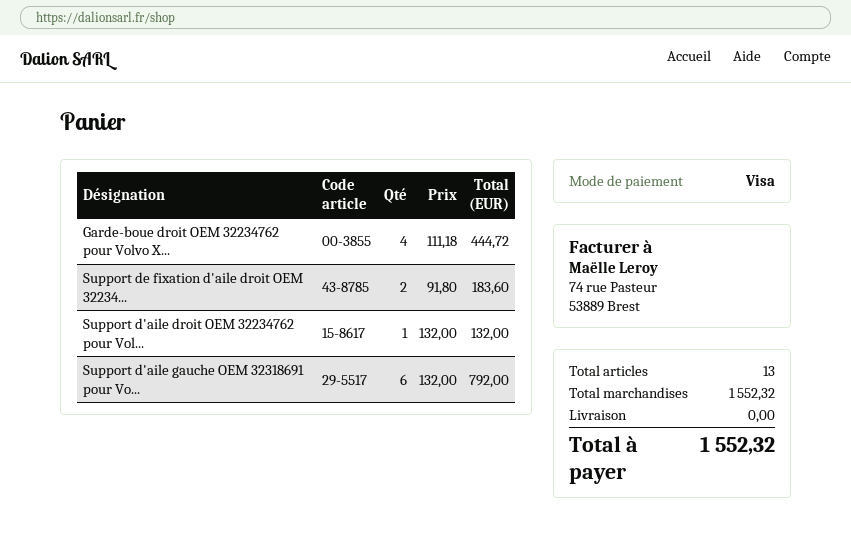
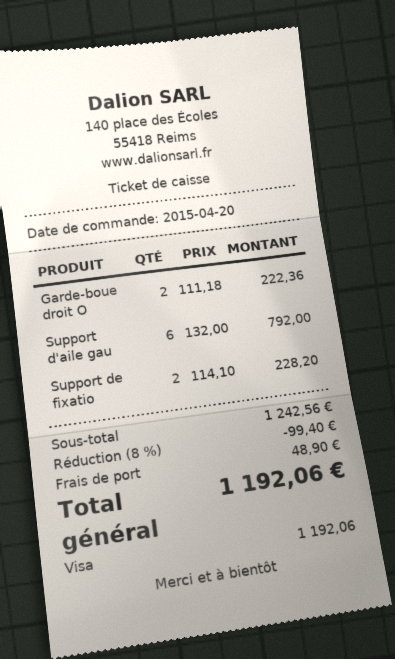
Garde-boue droit OEM 32234762 pour Volvo X...: 4 x 111.18 = 444.72 -> 2 x 111.18 = 222.36
Support de fixation d'aile droit OEM 32234...: 2 x 91.80 = 183.60 -> 2 x 114.10 = 228.20
Support d'aile droit OEM 32234762 pour Vol...: 1 x 132.00 = 132.00 -> none
subtotal: 1552.32 -> 1242.56
discount: none -> 8% = 99.40
shipping: 0.00 -> 48.90
total: 1552.32 -> 1192.06

